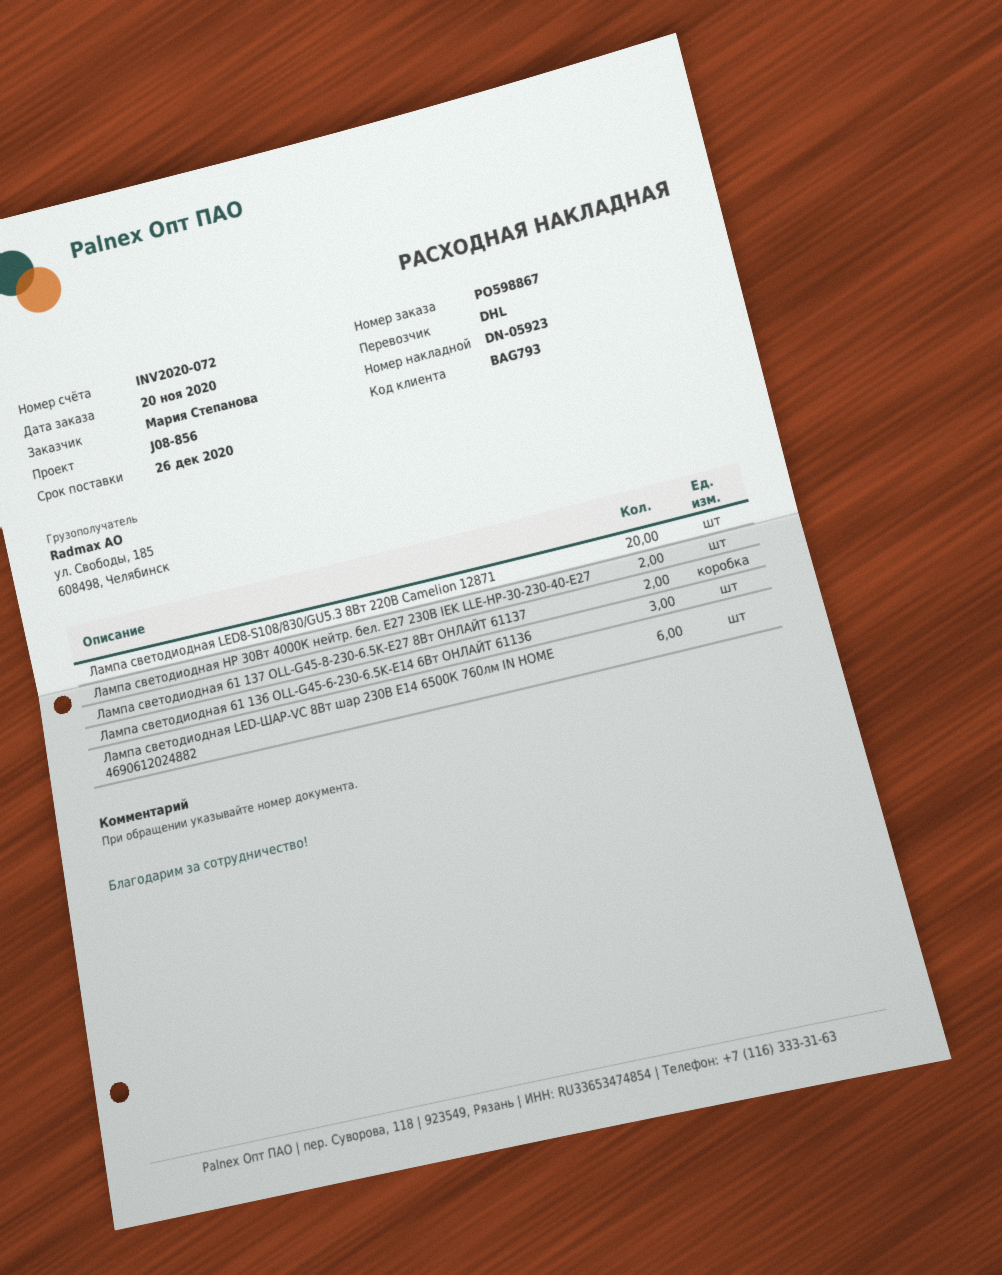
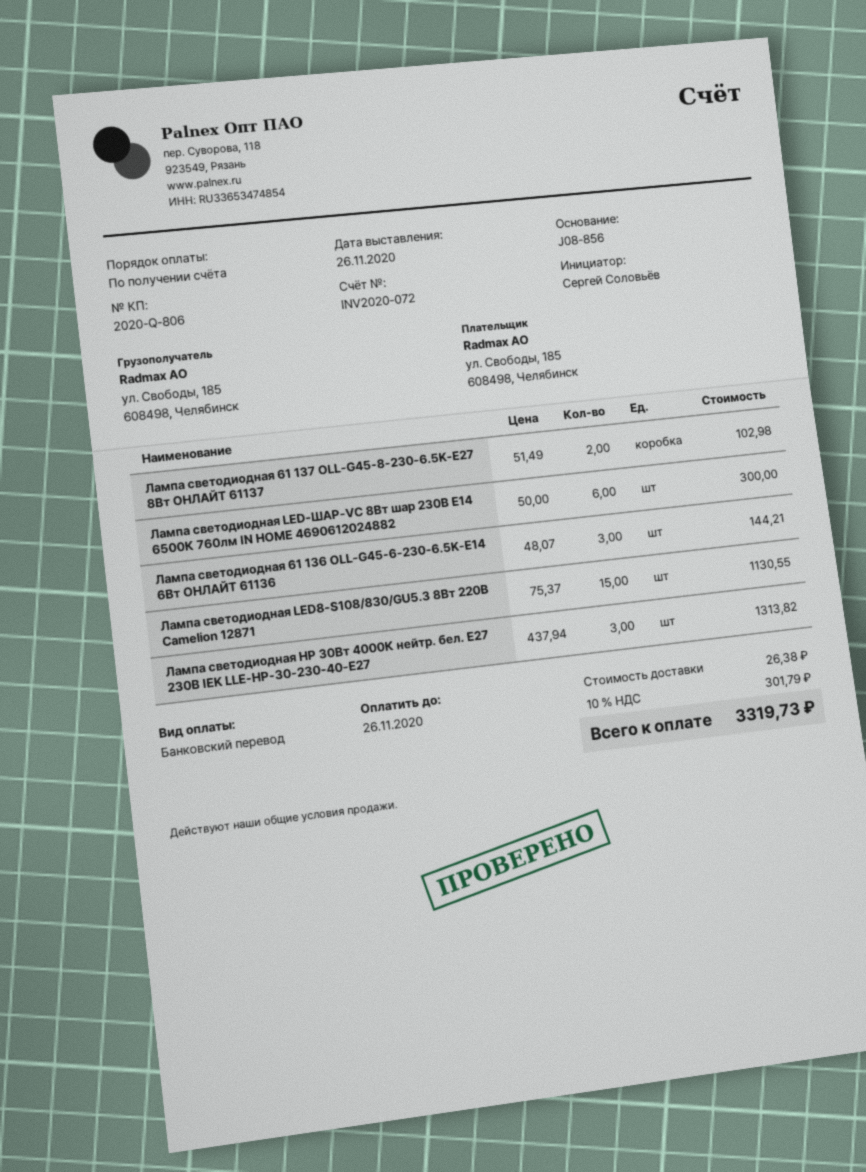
ordered by: Мария Степанова -> Сергей Соловьёв
Лампа светодиодная LED8-S108/830/GU5.3 8Вт 220В Camelion 12871: 20 -> 15
Лампа светодиодная HP 30Вт 4000К нейтр. бел. E27 230В IEK LLE-HP-30-230-40-E27: 2 -> 3

